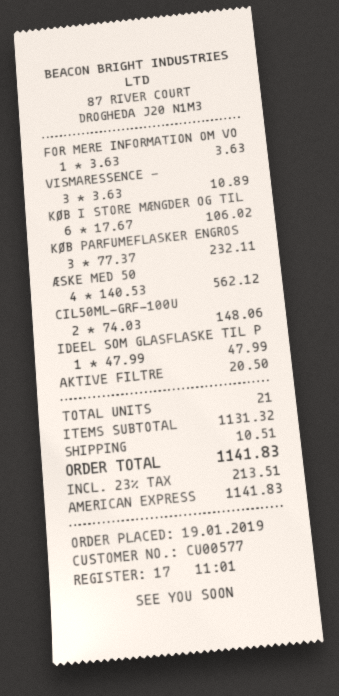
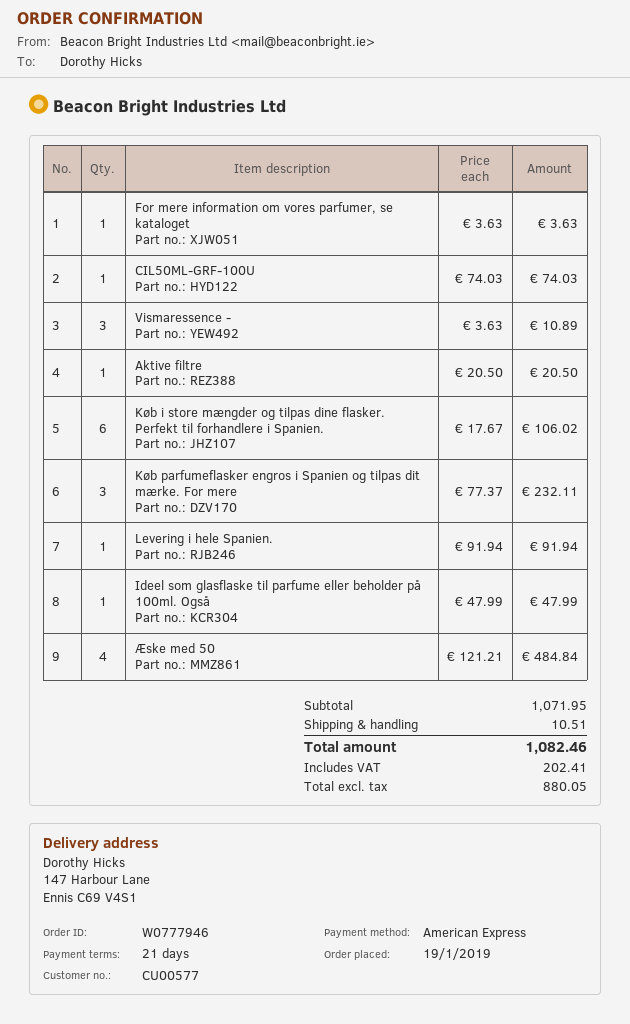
ÆSKE MED 50: 4 x 140.53 = 562.12 -> 4 x 121.21 = 484.84
CIL50ML-GRF-100U: 2 x 74.03 = 148.06 -> 1 x 74.03 = 74.03
Levering i hele Spanien.: none -> 1 x 91.94 = 91.94
subtotal: 1131.32 -> 1071.95
tax: 213.51 -> 202.41
total: 1141.83 -> 1082.46

